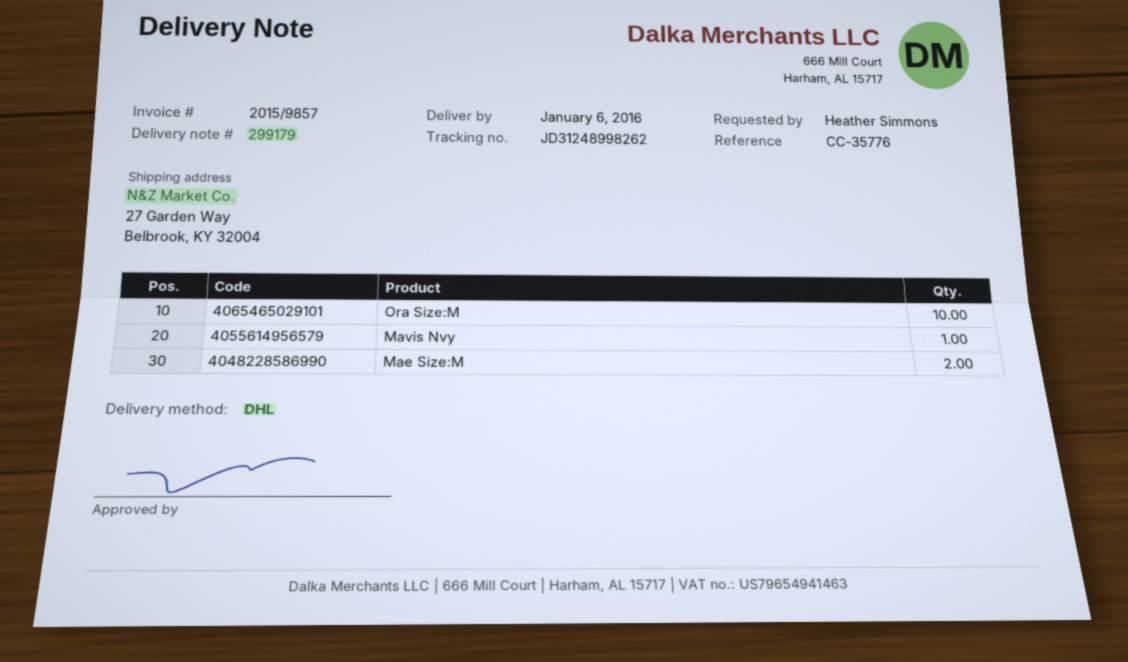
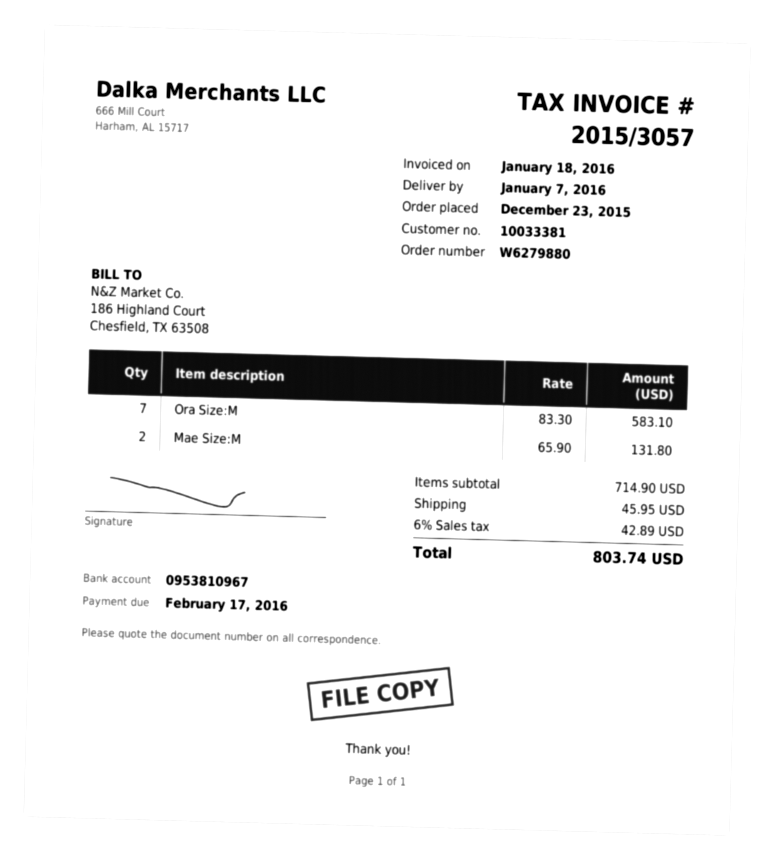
delivery date: 2016-01-06 -> 2016-01-07
invoice number: 2015/9857 -> 2015/3057
Ora Size:M: 10 -> 7
Mavis Nvy: 1 -> none

